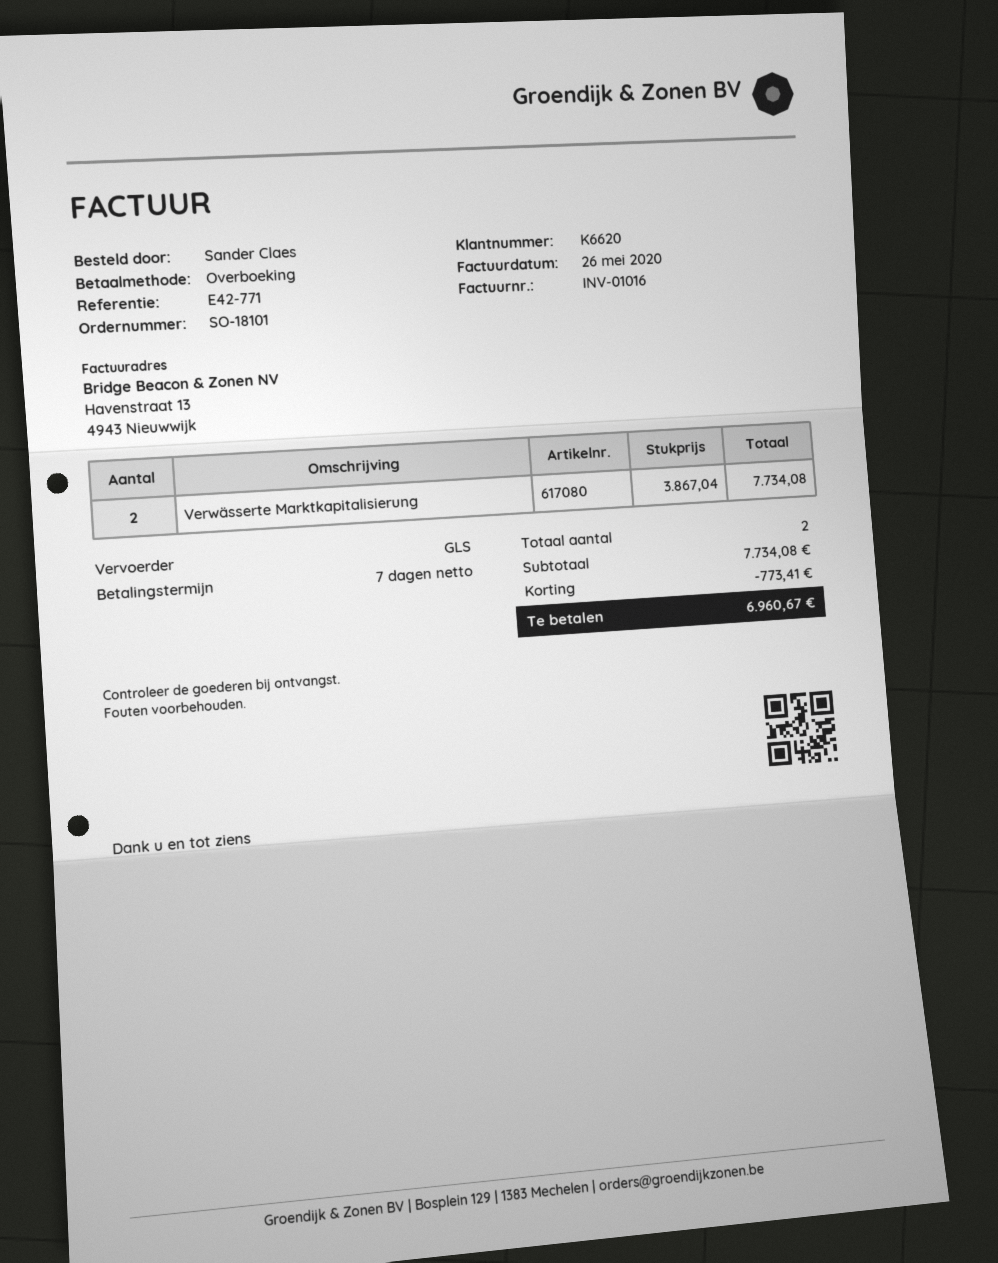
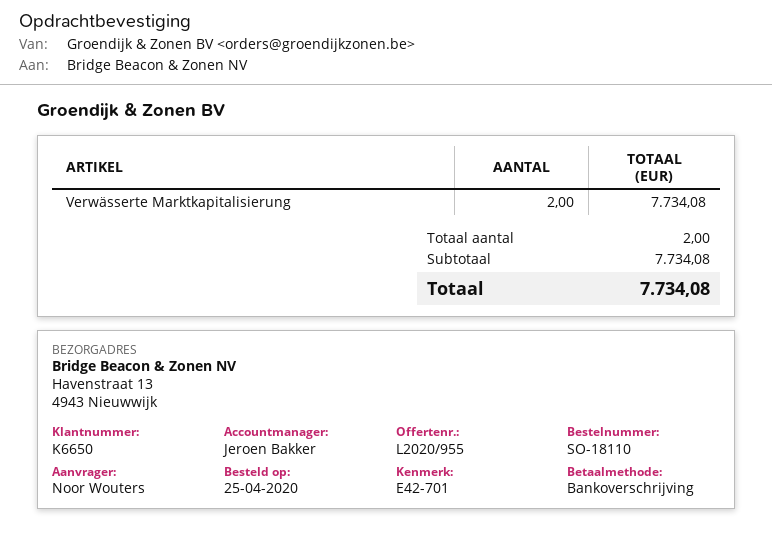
order number: SO-18101 -> SO-18110
customer number: K6620 -> K6650
reference: E42-771 -> E42-701
ordered by: Sander Claes -> Noor Wouters
discount: 773.41 -> none
total: 6960.67 -> 7734.08

